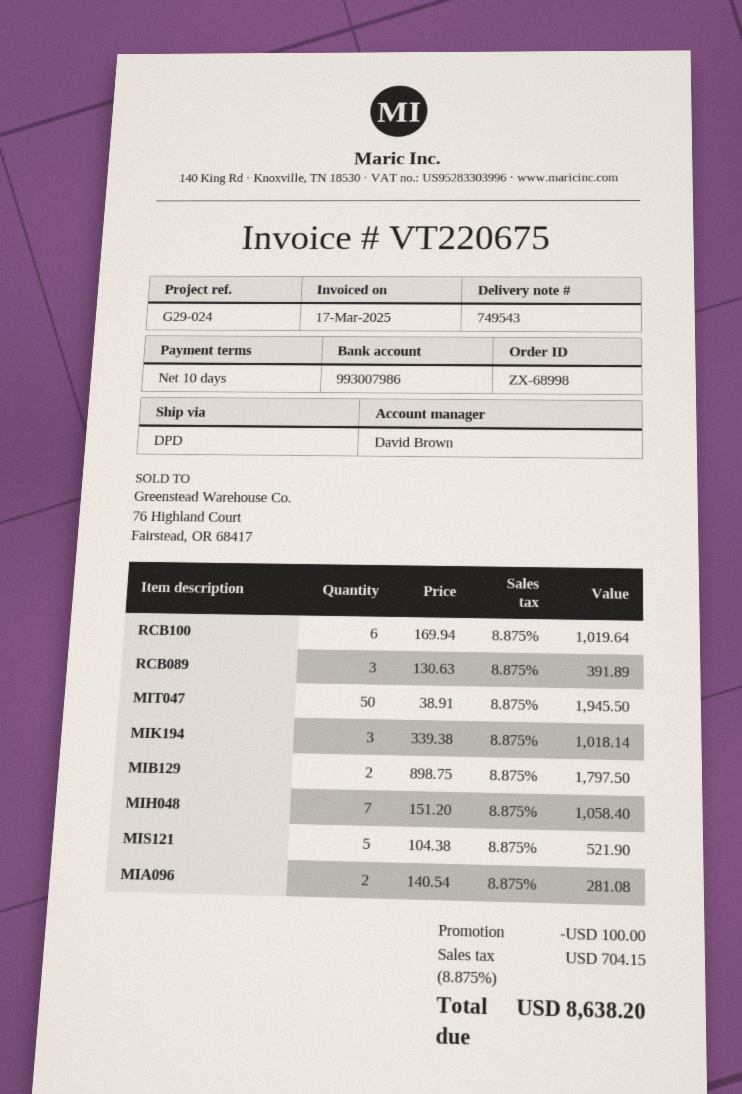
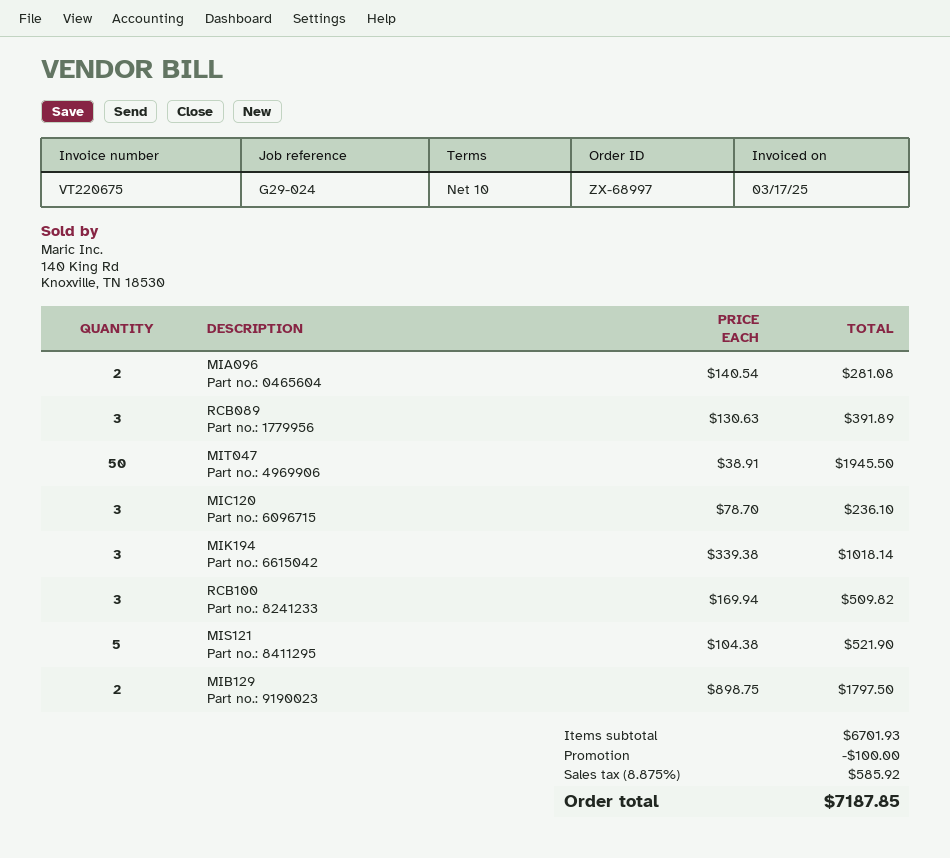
order number: ZX-68998 -> ZX-68997
RCB100: 6 x 169.94 = 1019.64 -> 3 x 169.94 = 509.82
MIH048: 7 x 151.20 = 1058.40 -> none
MIC120: none -> 3 x 78.70 = 236.10
tax: 8.875% = 704.15 -> 8.875% = 585.92
total: 8638.20 -> 7187.85

